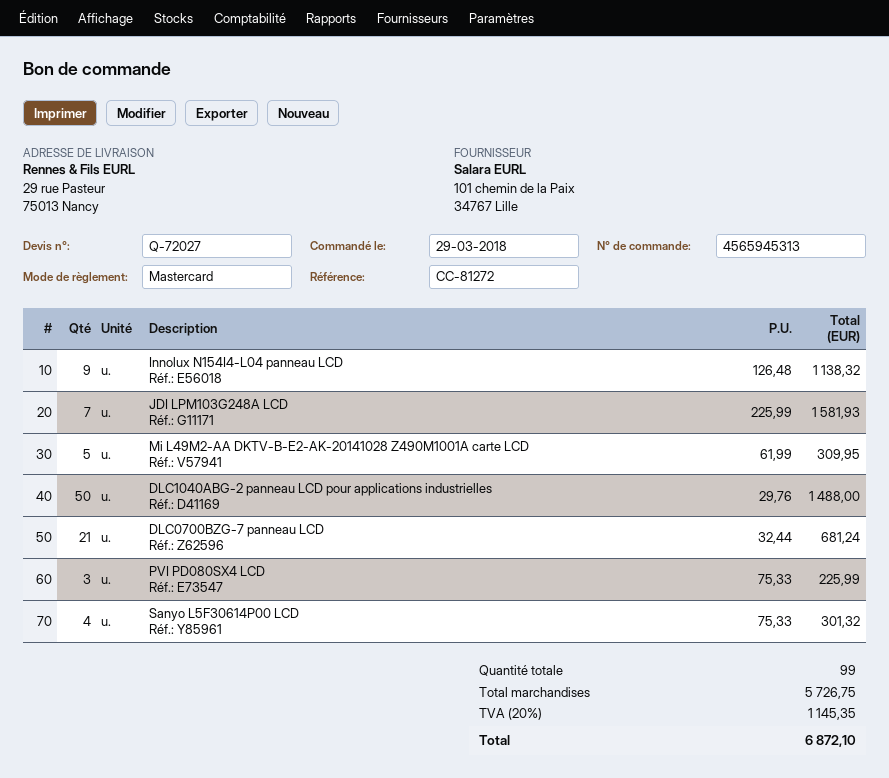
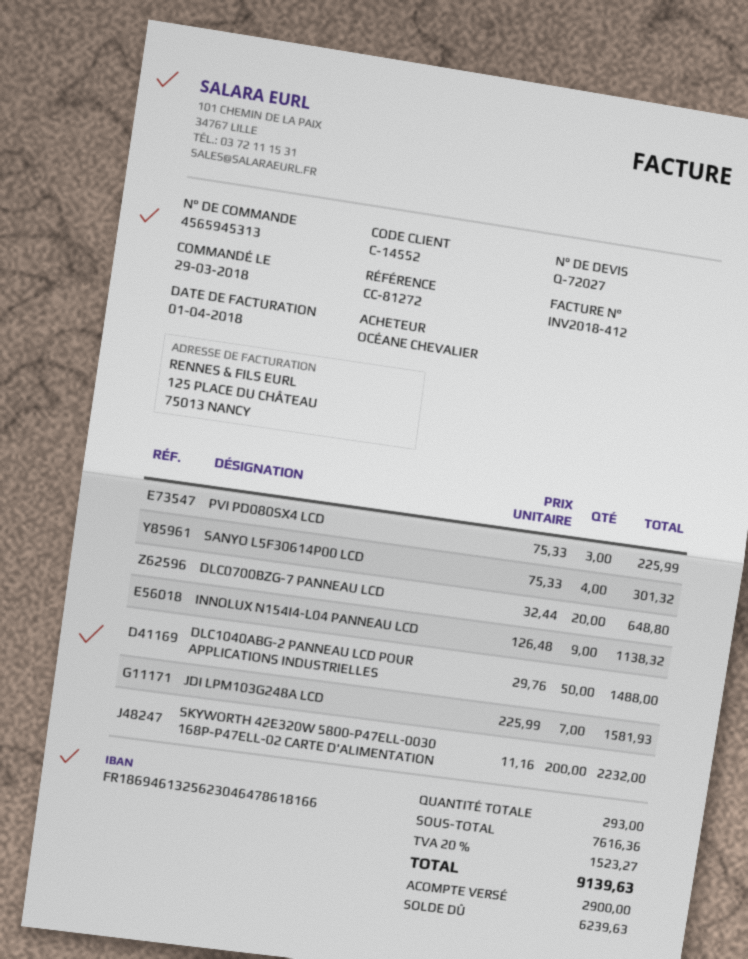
Mi L49M2-AA DKTV-B-E2-AK-20141028 Z490M1001A carte LCD: 5 x 61.99 = 309.95 -> none
DLC0700BZG-7 panneau LCD: 21 x 32.44 = 681.24 -> 20 x 32.44 = 648.80
SKYWORTH 42E320W 5800-P47ELL-0030 168P-P47ELL-02 CARTE D'ALIMENTATION: none -> 200 x 11.16 = 2232.00
total quantity: 99 -> 293
subtotal: 5726.75 -> 7616.36
tax: 20% = 1145.35 -> 20% = 1523.27
total: 6872.10 -> 9139.63

